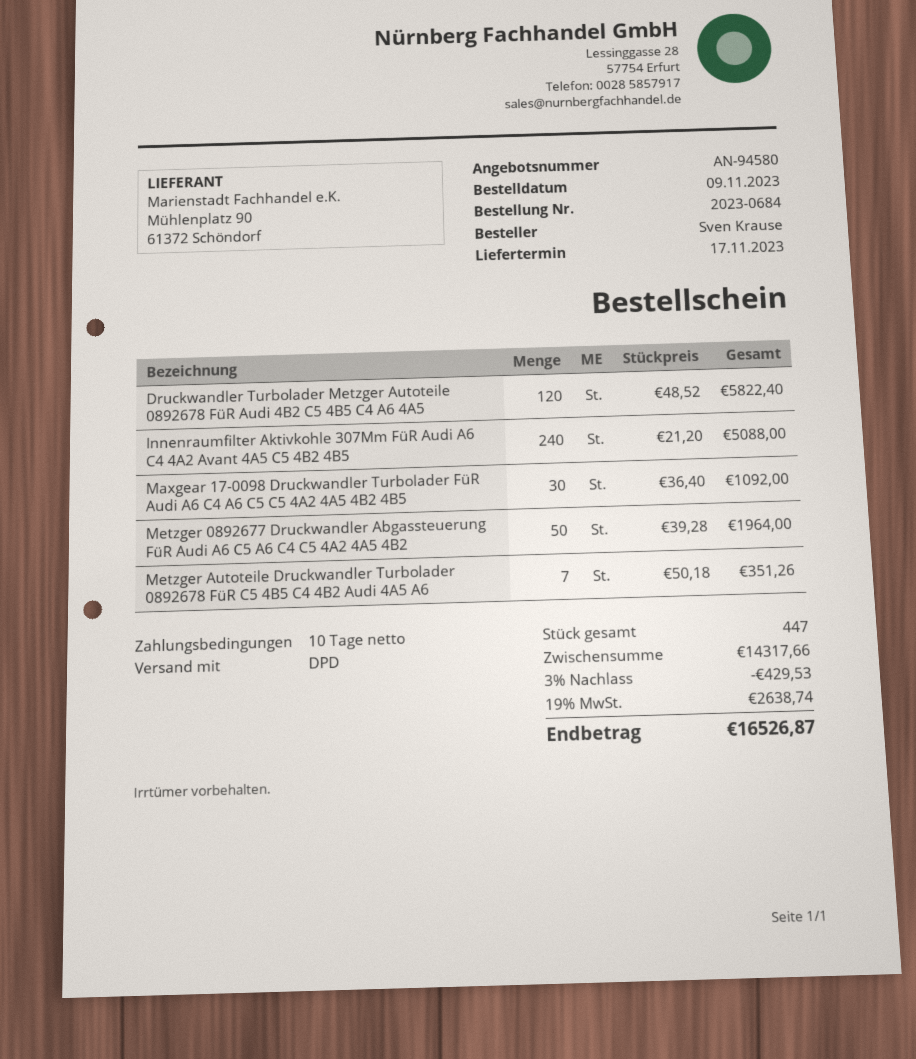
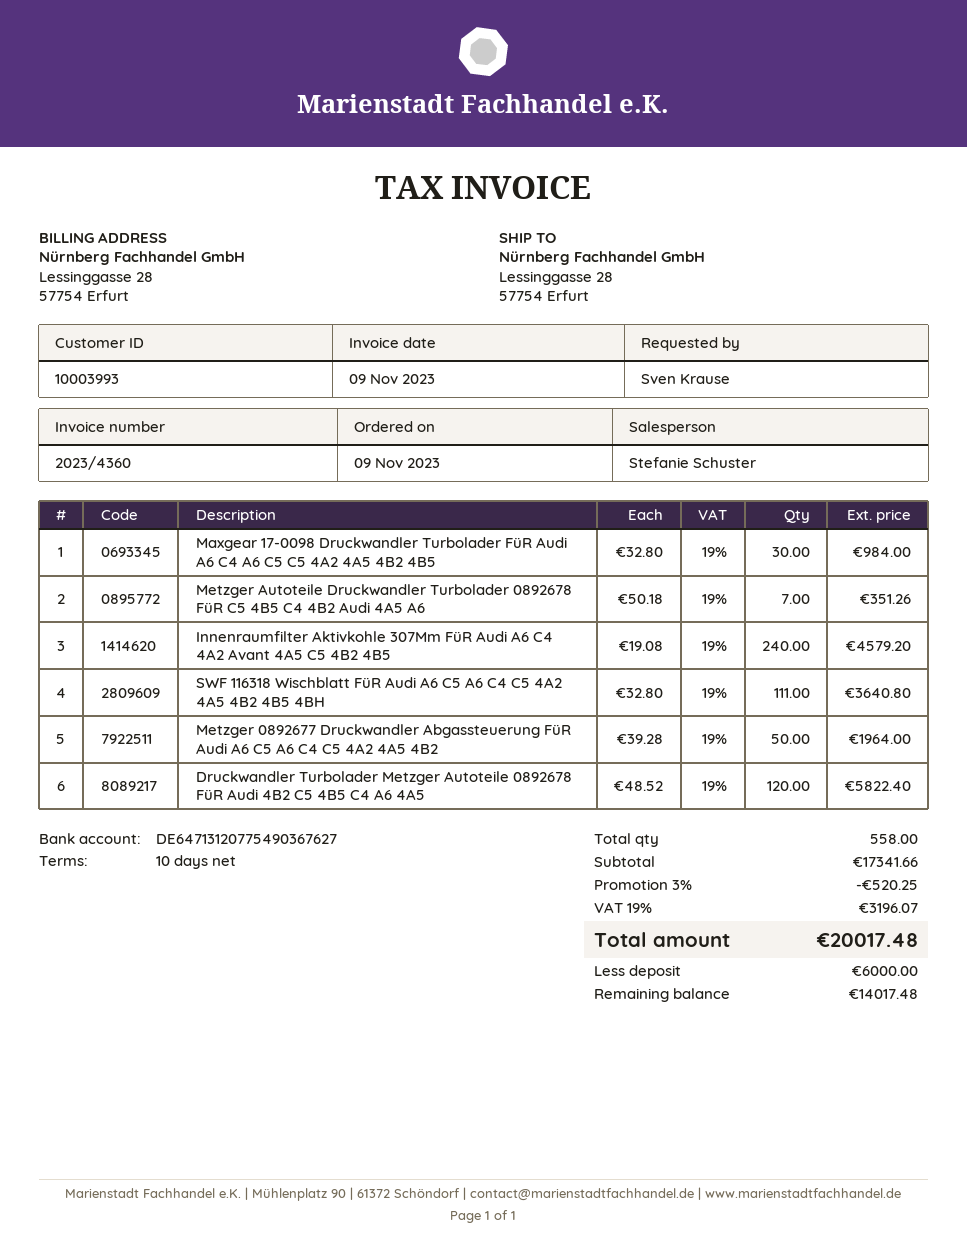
Innenraumfilter Aktivkohle 307Mm FüR Audi A6 C4 4A2 Avant 4A5 C5 4B2 4B5: 240 x 21.20 = 5088.00 -> 240 x 19.08 = 4579.20
Maxgear 17-0098 Druckwandler Turbolader FüR Audi A6 C4 A6 C5 C5 4A2 4A5 4B2 4B5: 30 x 36.40 = 1092.00 -> 30 x 32.80 = 984.00
SWF 116318 Wischblatt FüR Audi A6 C5 A6 C4 C5 4A2 4A5 4B2 4B5 4BH: none -> 111 x 32.80 = 3640.80
total quantity: 447 -> 558
subtotal: 14317.66 -> 17341.66
discount: 3% = 429.53 -> 3% = 520.25
tax: 19% = 2638.74 -> 19% = 3196.07
total: 16526.87 -> 20017.48

